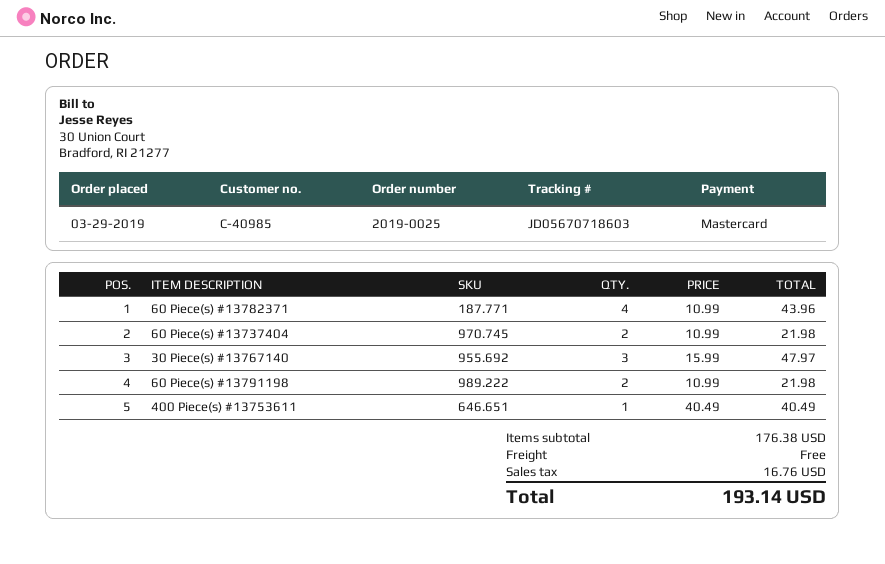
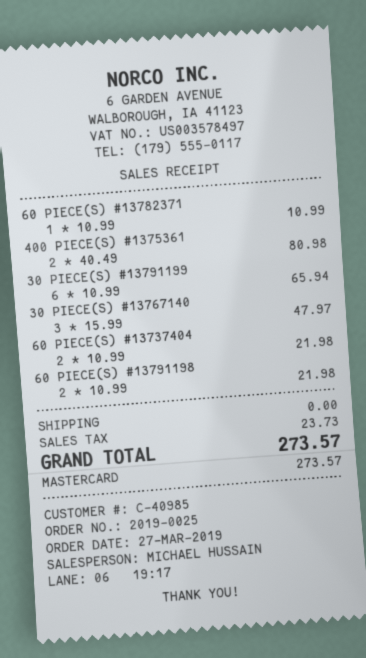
order date: 2019-03-29 -> 2019-03-27
60 Piece(s) #13782371: 4 x 10.99 = 43.96 -> 1 x 10.99 = 10.99
400 Piece(s) #13753611: 1 x 40.49 = 40.49 -> 2 x 40.49 = 80.98
30 PIECE(S) #13791199: none -> 6 x 10.99 = 65.94
tax: 16.76 -> 23.73
total: 193.14 -> 273.57

